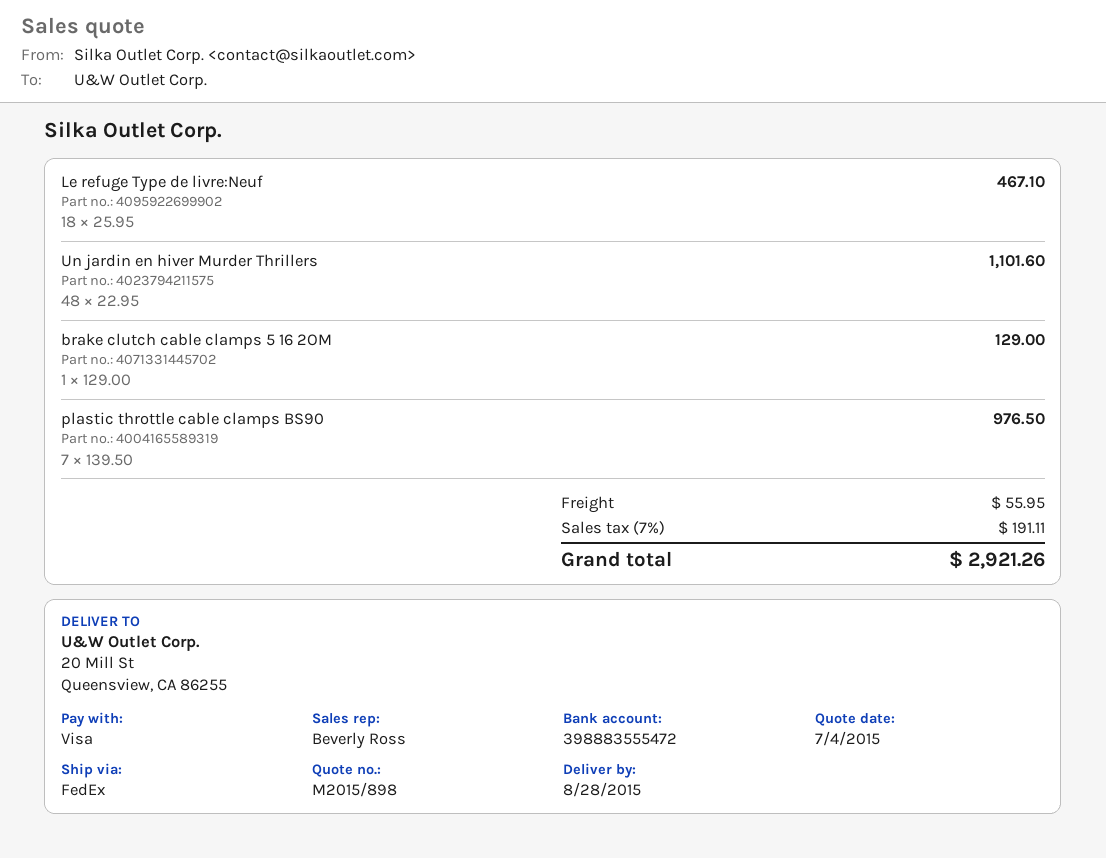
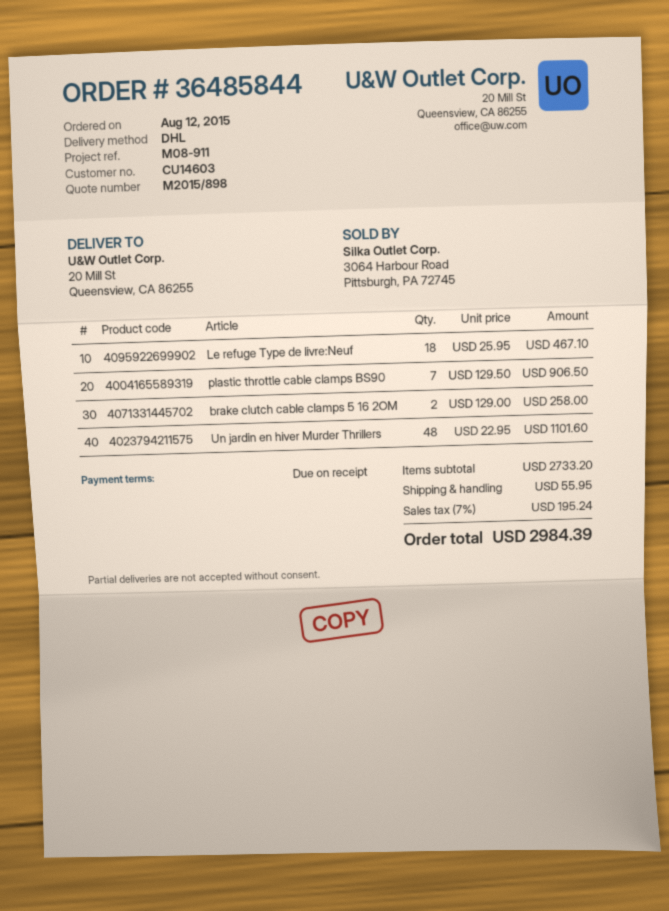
shipping method: FedEx -> DHL
brake clutch cable clamps 5 16 2OM: 1 x 129.00 = 129.00 -> 2 x 129.00 = 258.00
plastic throttle cable clamps BS90: 7 x 139.50 = 976.50 -> 7 x 129.50 = 906.50
tax: 7% = 191.11 -> 7% = 195.24
total: 2921.26 -> 2984.39

